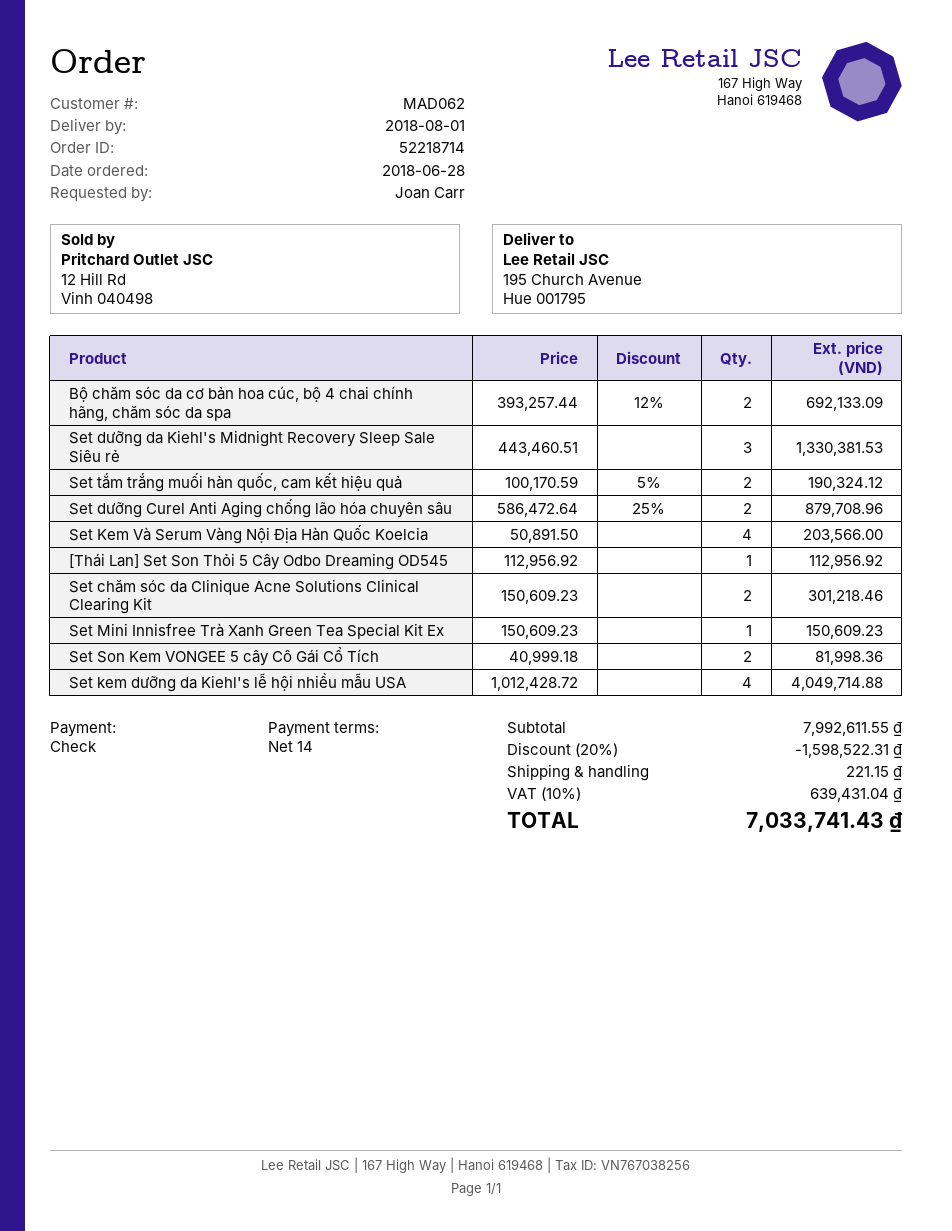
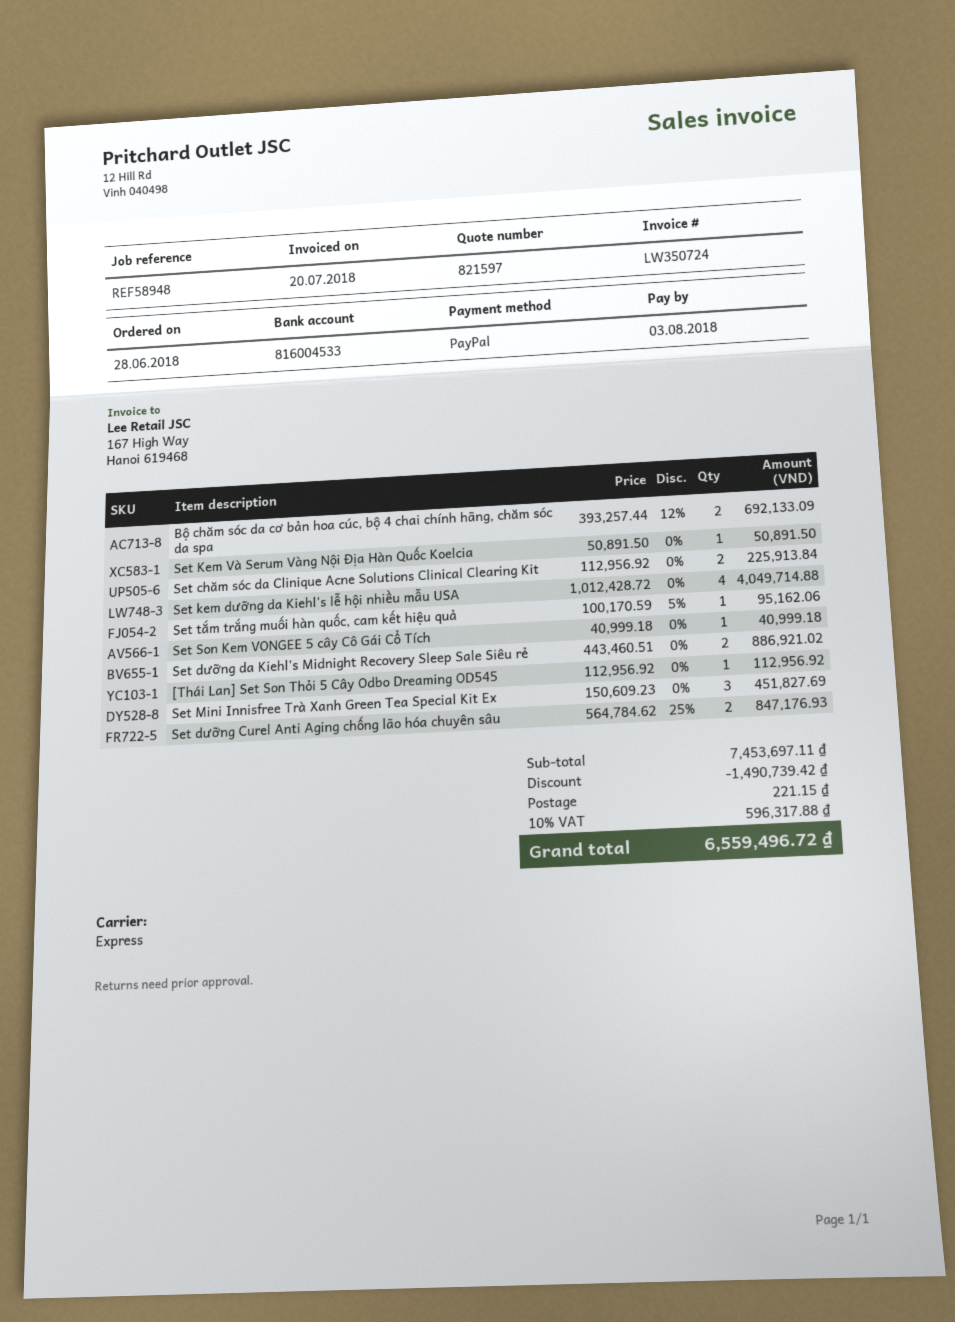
payment method: cheque -> PayPal
Set dưỡng da Kiehl's Midnight Recovery Sleep Sale Siêu rẻ: 3 x 443460.51 = 1330381.53 -> 2 x 443460.51 = 886921.02
Set tắm trắng muối hàn quốc, cam kết hiệu quả: 2 x 100170.59 - 5% = 190324.12 -> 1 x 100170.59 - 5% = 95162.06
Set dưỡng Curel Anti Aging chống lão hóa chuyên sâu: 2 x 586472.64 - 25% = 879708.96 -> 2 x 564784.62 - 25% = 847176.93
Set Kem Và Serum Vàng Nội Địa Hàn Quốc Koelcia: 4 x 50891.50 = 203566.00 -> 1 x 50891.50 = 50891.50
Set chăm sóc da Clinique Acne Solutions Clinical Clearing Kit: 2 x 150609.23 = 301218.46 -> 2 x 112956.92 = 225913.84
Set Mini Innisfree Trà Xanh Green Tea Special Kit Ex: 1 x 150609.23 = 150609.23 -> 3 x 150609.23 = 451827.69
Set Son Kem VONGEE 5 cây Cô Gái Cổ Tích: 2 x 40999.18 = 81998.36 -> 1 x 40999.18 = 40999.18
subtotal: 7992611.55 -> 7453697.11
discount: 1598522.31 -> 1490739.42
tax: 10% = 639431.04 -> 10% = 596317.88
total: 7033741.43 -> 6559496.72

